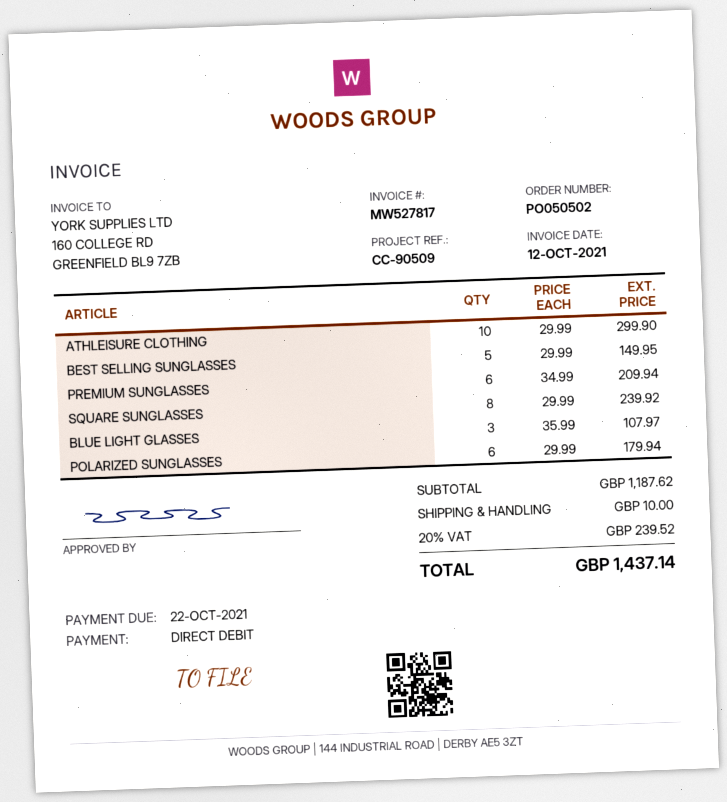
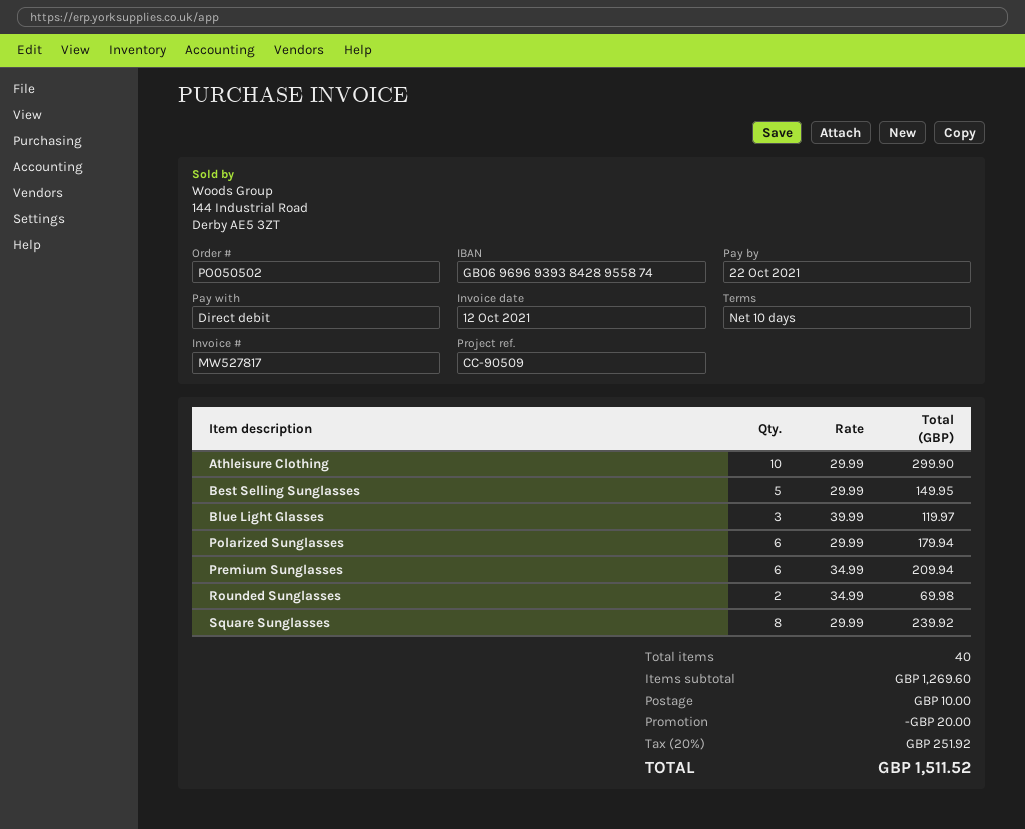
BLUE LIGHT GLASSES: 3 x 35.99 = 107.97 -> 3 x 39.99 = 119.97
Rounded Sunglasses: none -> 2 x 34.99 = 69.98
subtotal: 1187.62 -> 1269.60
discount: none -> 20.00
tax: 20% = 239.52 -> 20% = 251.92
total: 1437.14 -> 1511.52

